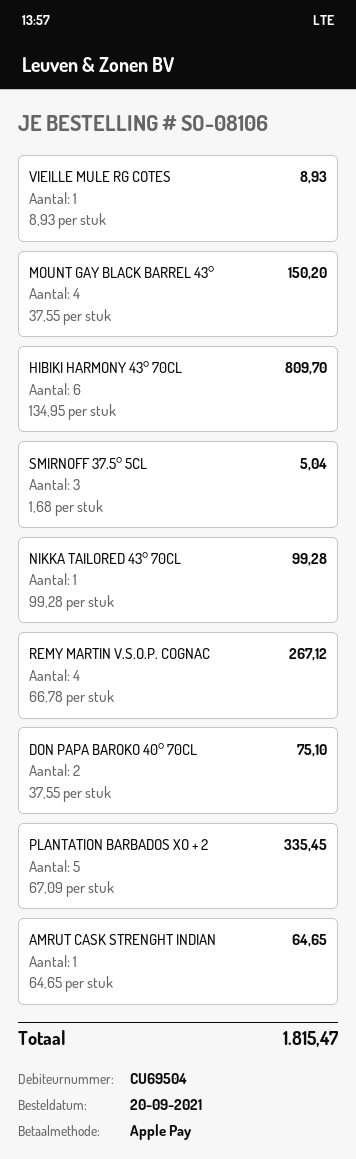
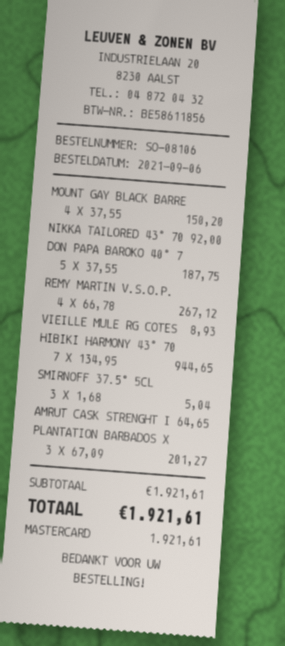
order date: 2021-09-20 -> 2021-09-06
payment method: Apple Pay -> Mastercard
HIBIKI HARMONY 43° 70CL: 6 x 134.95 = 809.70 -> 7 x 134.95 = 944.65
NIKKA TAILORED 43° 70CL: 1 x 99.28 = 99.28 -> 1 x 92.00 = 92.00
DON PAPA BAROKO 40° 70CL: 2 x 37.55 = 75.10 -> 5 x 37.55 = 187.75
PLANTATION BARBADOS XO + 2: 5 x 67.09 = 335.45 -> 3 x 67.09 = 201.27
total: 1815.47 -> 1921.61

